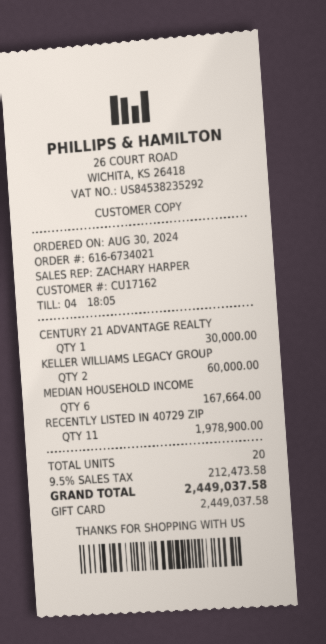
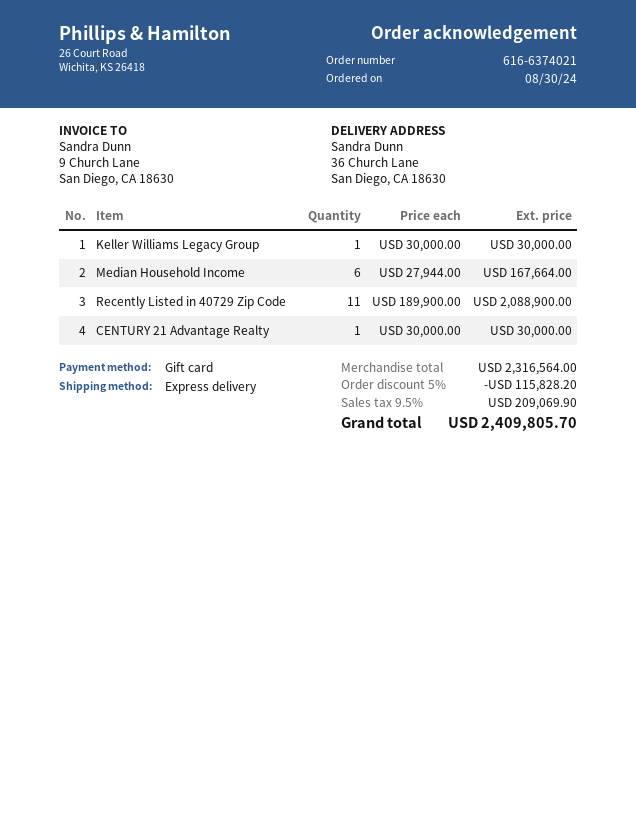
order number: 616-6734021 -> 616-6374021
KELLER WILLIAMS LEGACY GROUP: 2 for 60000.00 -> 1 for 30000.00
RECENTLY LISTED IN 40729 ZIP: 11 for 1978900.00 -> 11 for 2088900.00
discount: none -> 5% = 115828.20
tax: 9.5% = 212473.58 -> 9.5% = 209069.90
total: 2449037.58 -> 2409805.70

